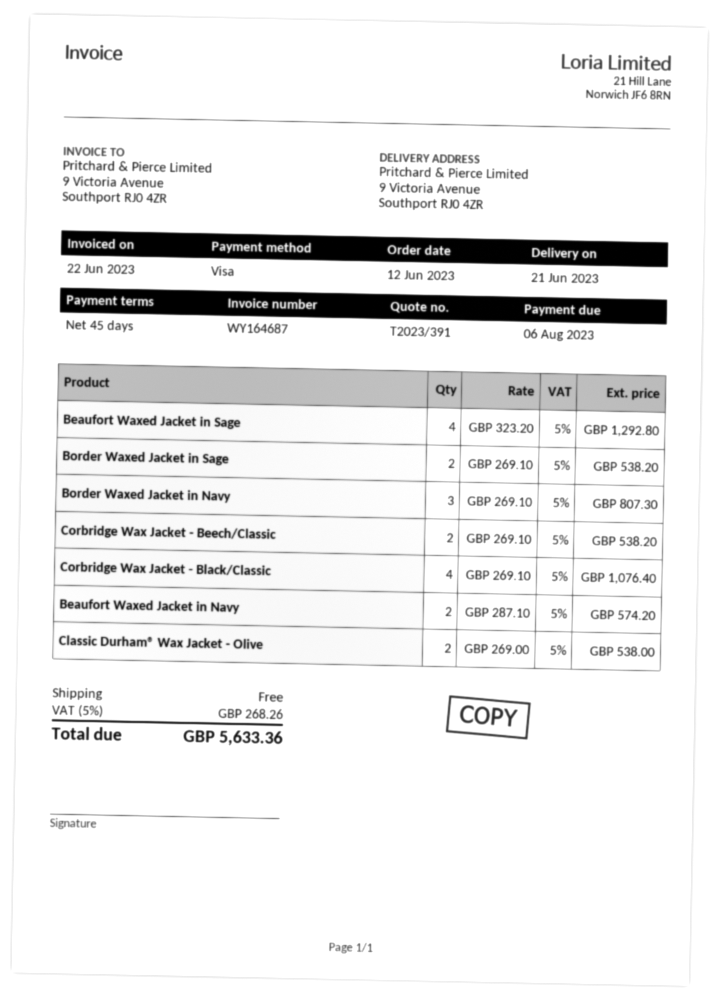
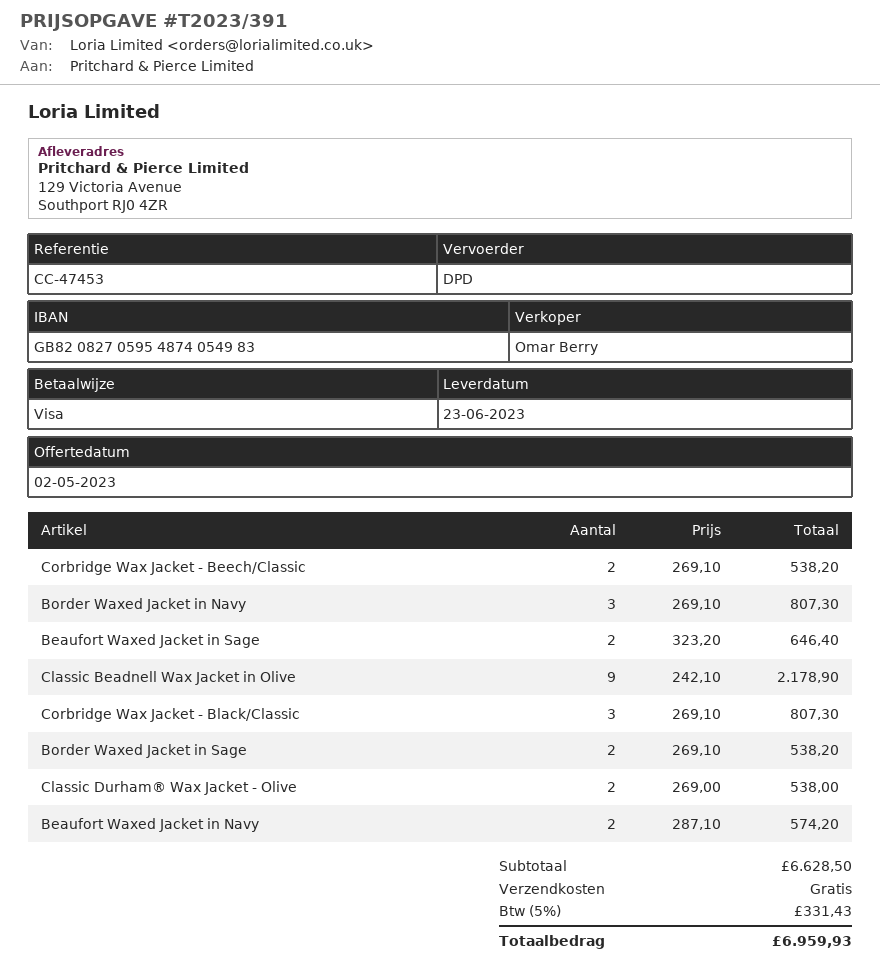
delivery date: 2023-06-21 -> 2023-06-23
ship to: 9 Victoria Avenue, Southport RJ0 4ZR -> 129 Victoria Avenue, Southport RJ0 4ZR
Beaufort Waxed Jacket in Sage: 4 x 323.20 = 1292.80 -> 2 x 323.20 = 646.40
Corbridge Wax Jacket - Black/Classic: 4 x 269.10 = 1076.40 -> 3 x 269.10 = 807.30
Classic Beadnell Wax Jacket in Olive: none -> 9 x 242.10 = 2178.90
tax: 5% = 268.26 -> 5% = 331.43
total: 5633.36 -> 6959.93

